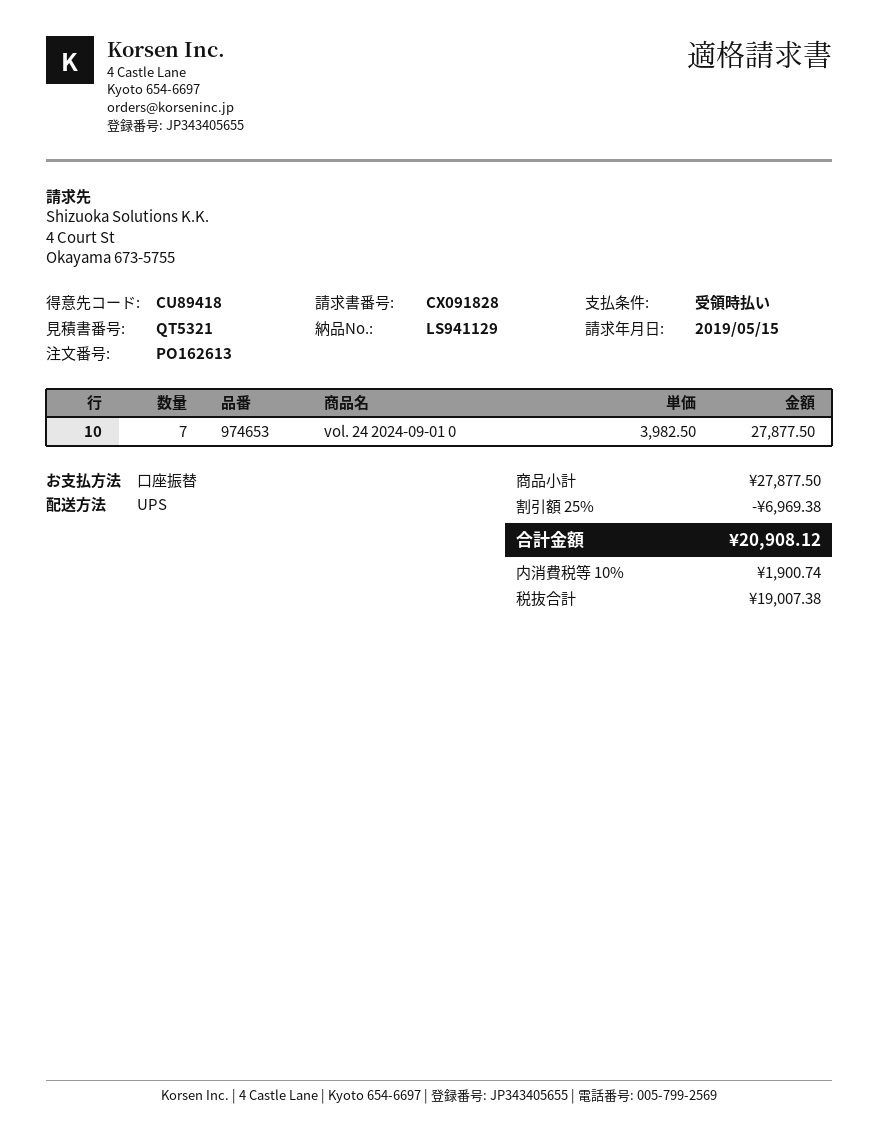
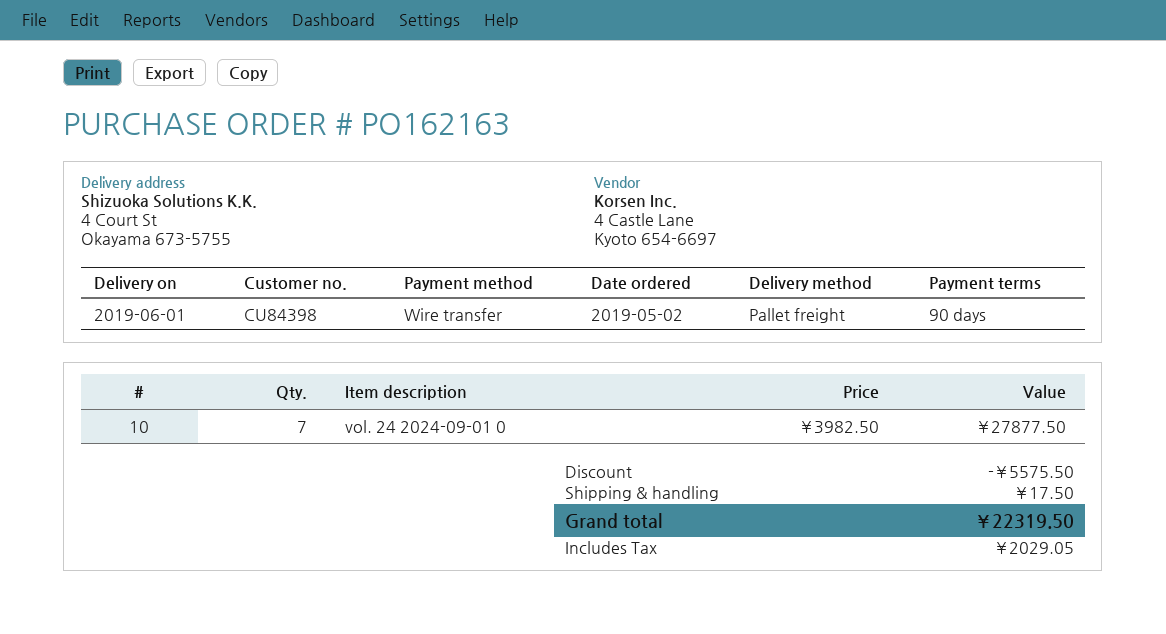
order number: PO162613 -> PO162163
payment terms: on receipt -> 90 days
customer number: CU89418 -> CU84398
payment method: direct debit -> bank transfer
shipping method: UPS -> pallet freight
discount: 6969.38 -> 5575.50
shipping: none -> 17.50
tax: 1900.74 -> 2029.05
total: 20908.12 -> 22319.50

